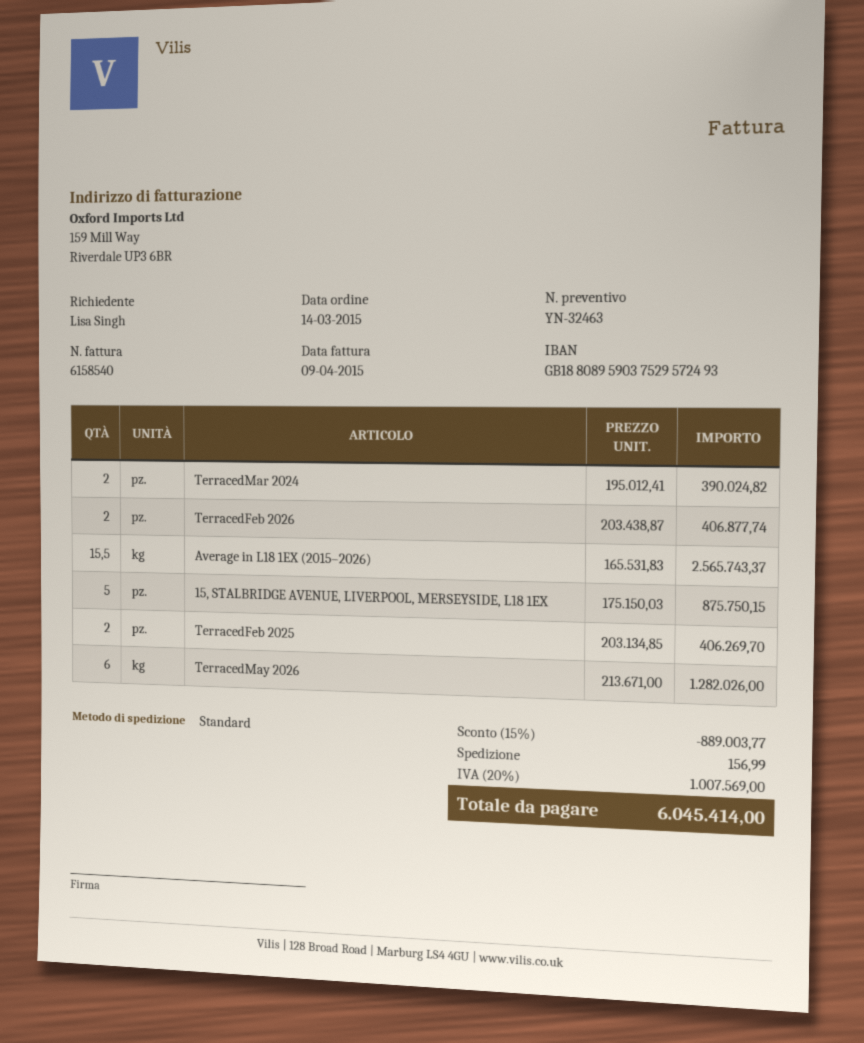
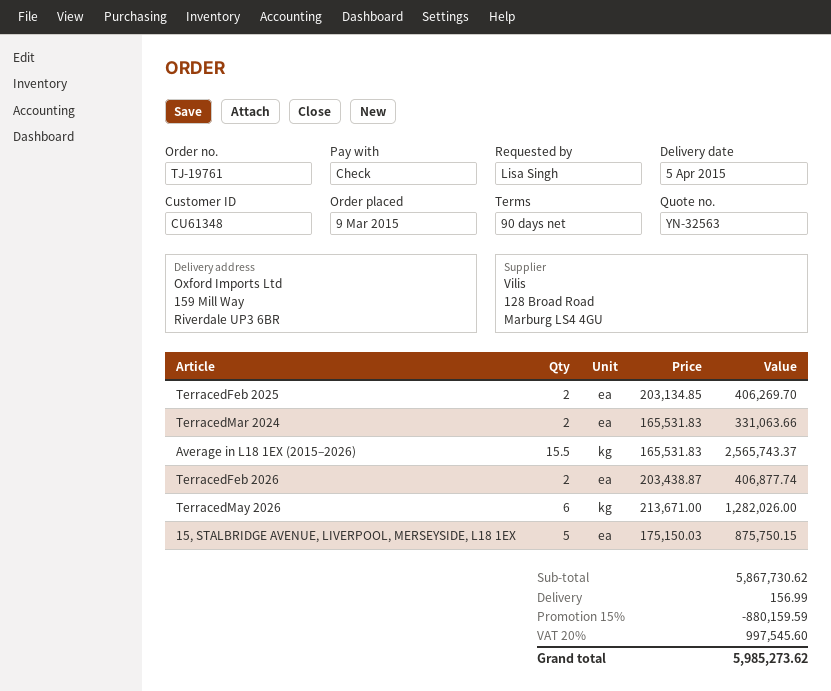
quote number: YN-32463 -> YN-32563
order date: 2015-03-14 -> 2015-03-09
TerracedMar 2024: 2 x 195012.41 = 390024.82 -> 2 x 165531.83 = 331063.66
discount: 15% = 889003.77 -> 15% = 880159.59
tax: 20% = 1007569.00 -> 20% = 997545.60
total: 6045414.00 -> 5985273.62

